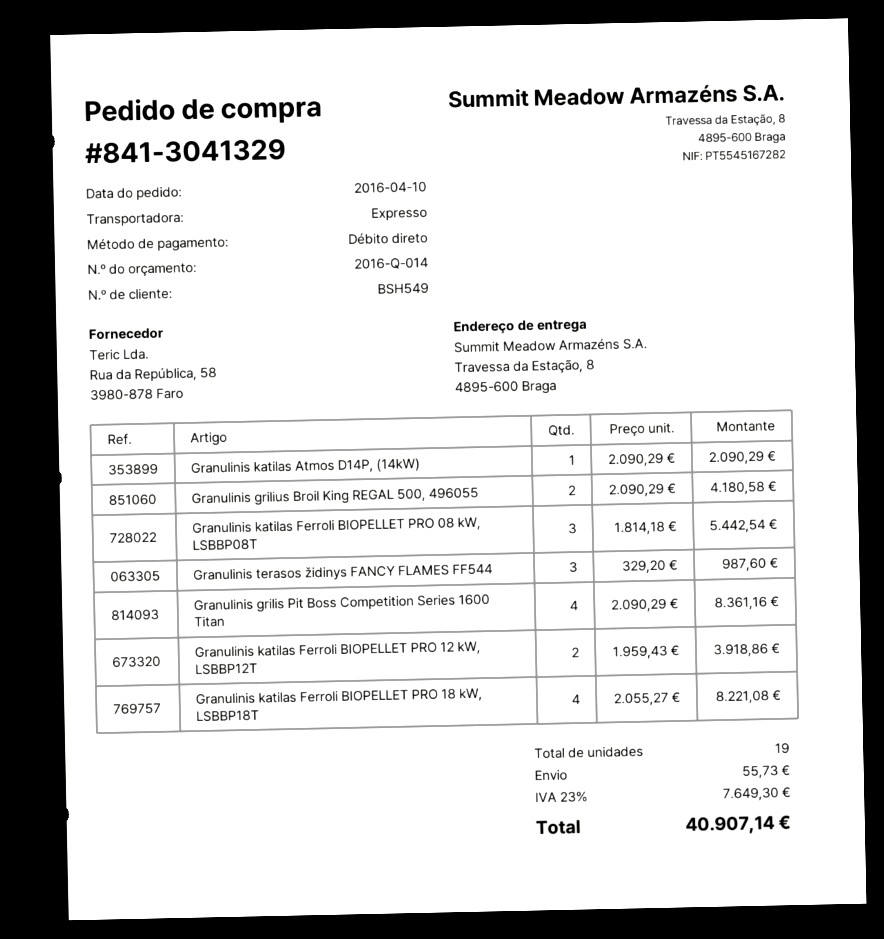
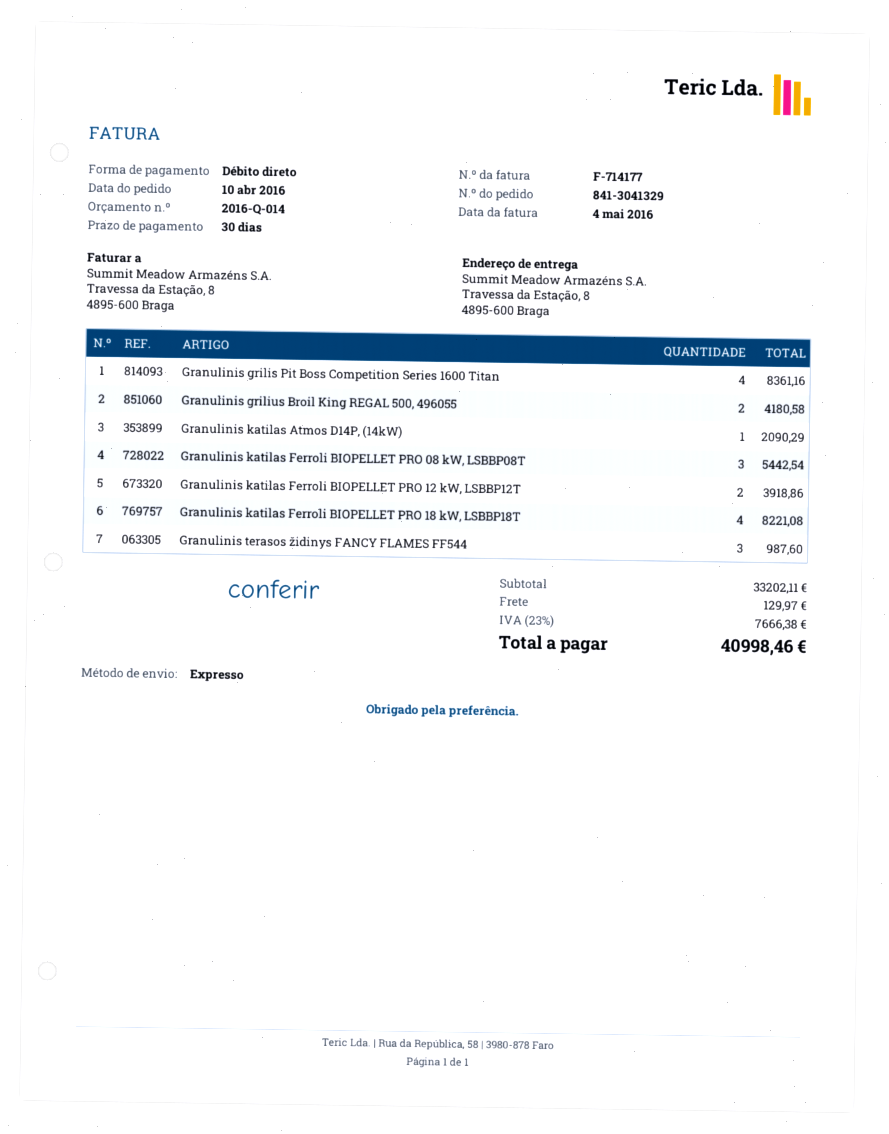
shipping: 55.73 -> 129.97
tax: 23% = 7649.30 -> 23% = 7666.38
total: 40907.14 -> 40998.46

